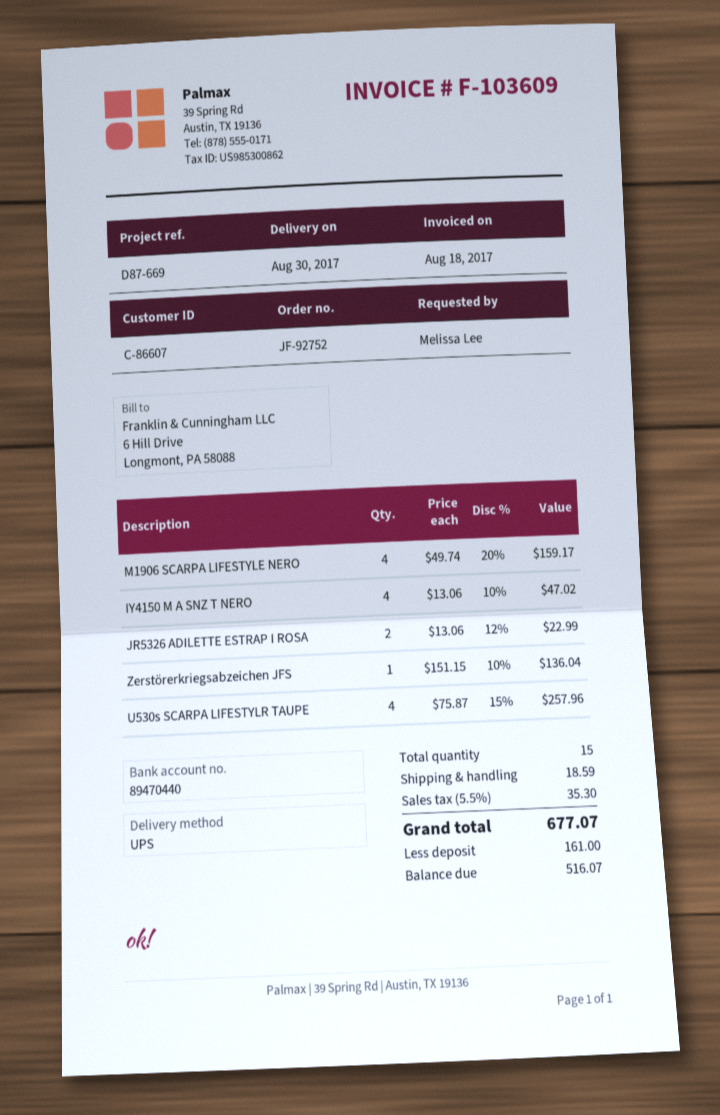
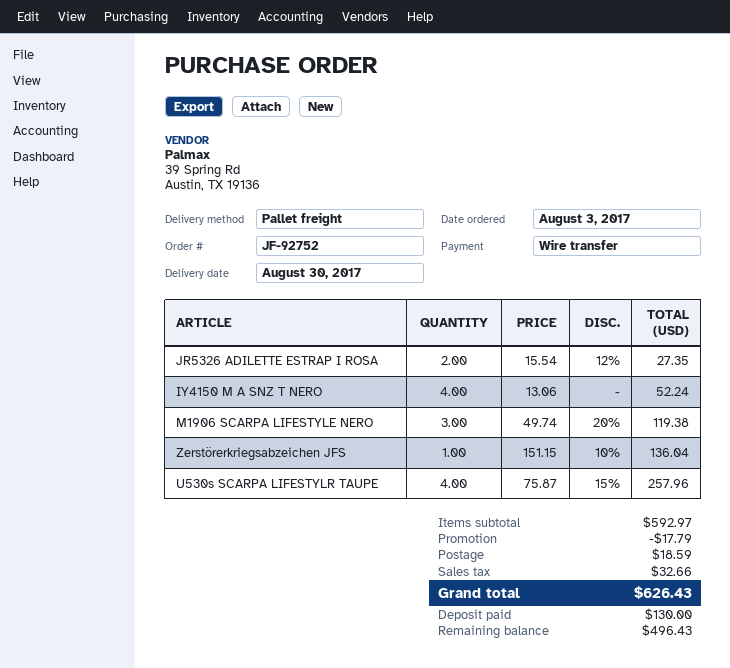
shipping method: UPS -> pallet freight
M1906 SCARPA LIFESTYLE NERO: 4 x 49.74 - 20% = 159.17 -> 3 x 49.74 - 20% = 119.38
IY4150 M A SNZ T NERO: 4 x 13.06 - 10% = 47.02 -> 4 x 13.06 = 52.24
JR5326 ADILETTE ESTRAP I ROSA: 2 x 13.06 - 12% = 22.99 -> 2 x 15.54 - 12% = 27.35
discount: none -> 17.79
tax: 35.30 -> 32.66
total: 677.07 -> 626.43
deposit: 161.00 -> 130.00
balance: 516.07 -> 496.43

